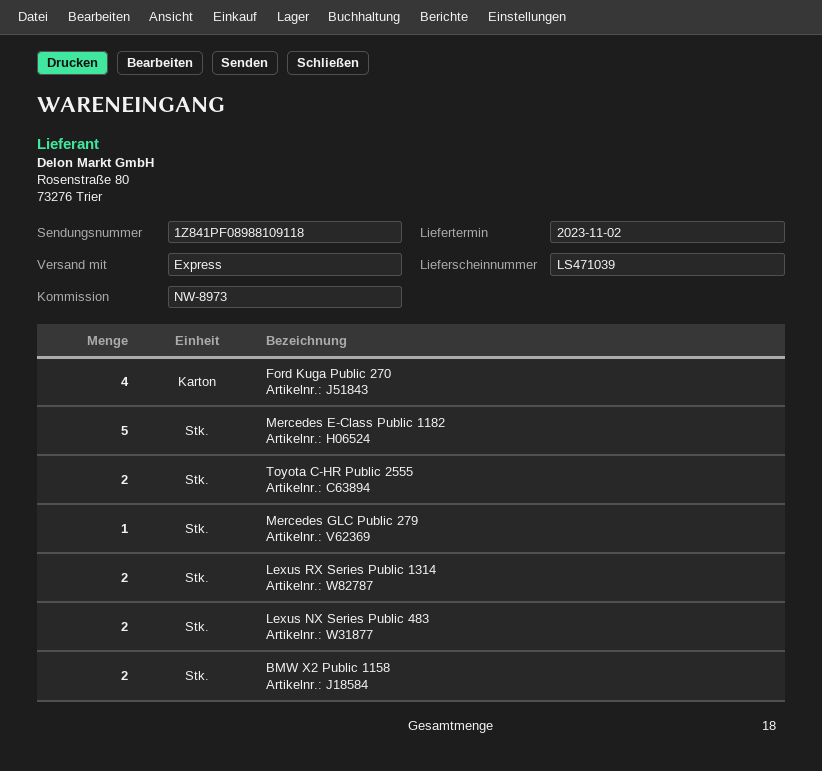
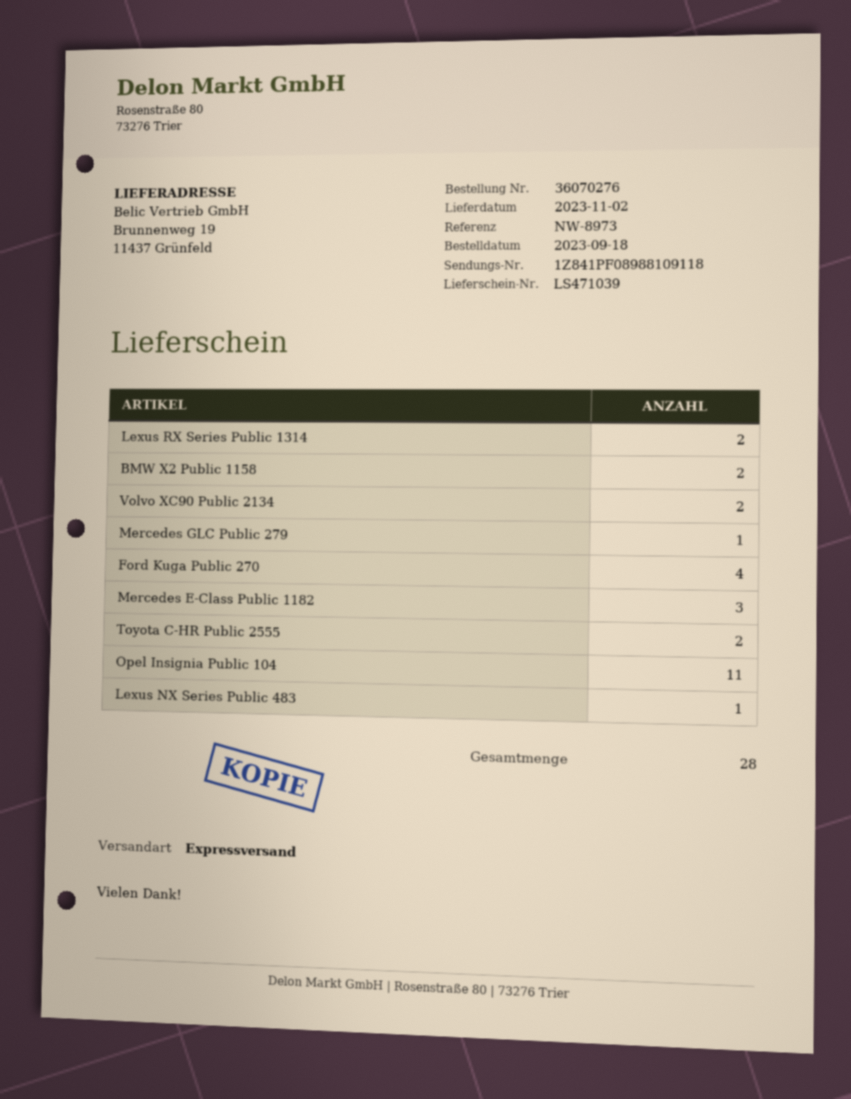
Mercedes E-Class Public 1182: 5 -> 3
Lexus NX Series Public 483: 2 -> 1
Volvo XC90 Public 2134: none -> 2
Opel Insignia Public 104: none -> 11
total quantity: 18 -> 28

